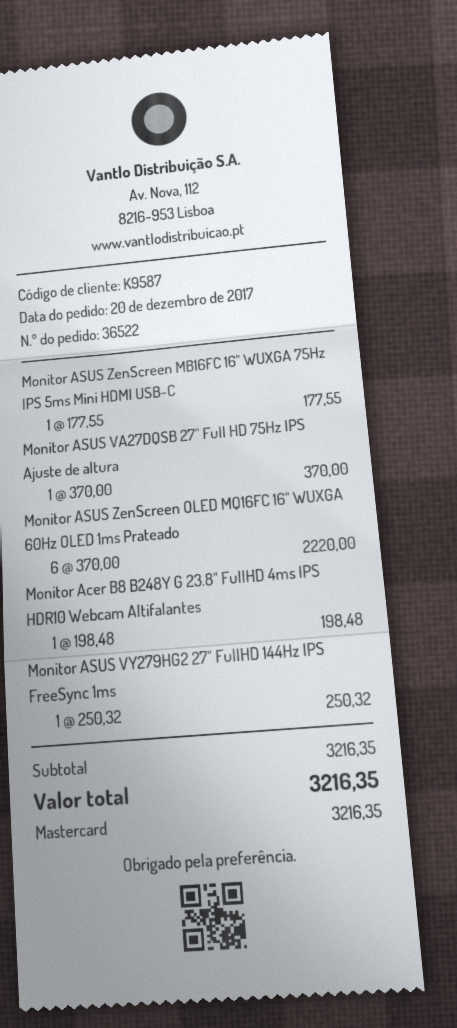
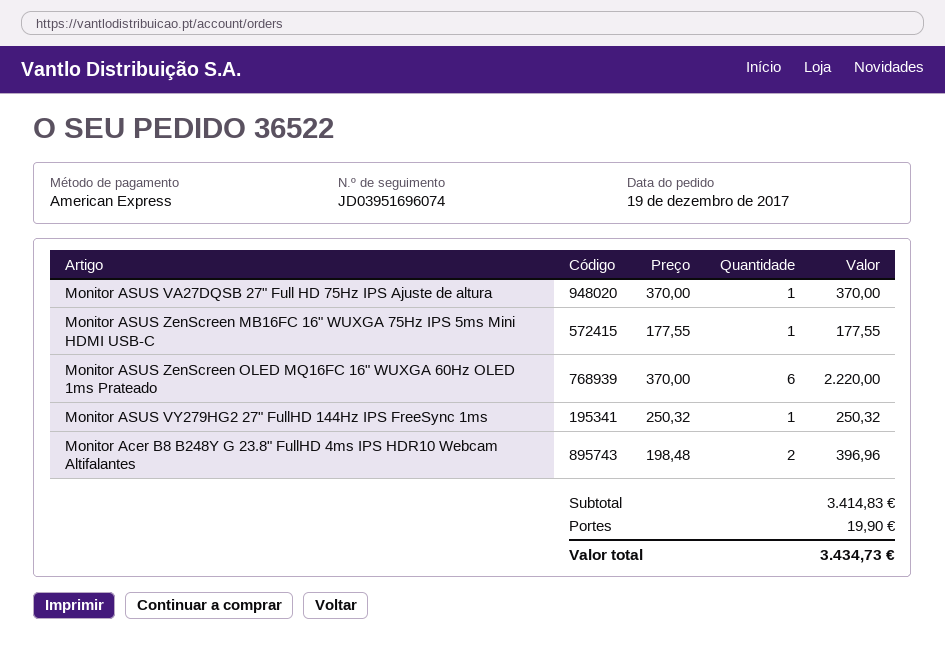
order date: 2017-12-20 -> 2017-12-19
payment method: Mastercard -> American Express
Monitor Acer B8 B248Y G 23.8" FullHD 4ms IPS HDR10 Webcam Altifalantes: 1 x 198.48 = 198.48 -> 2 x 198.48 = 396.96
subtotal: 3216.35 -> 3414.83
shipping: none -> 19.90
total: 3216.35 -> 3434.73

